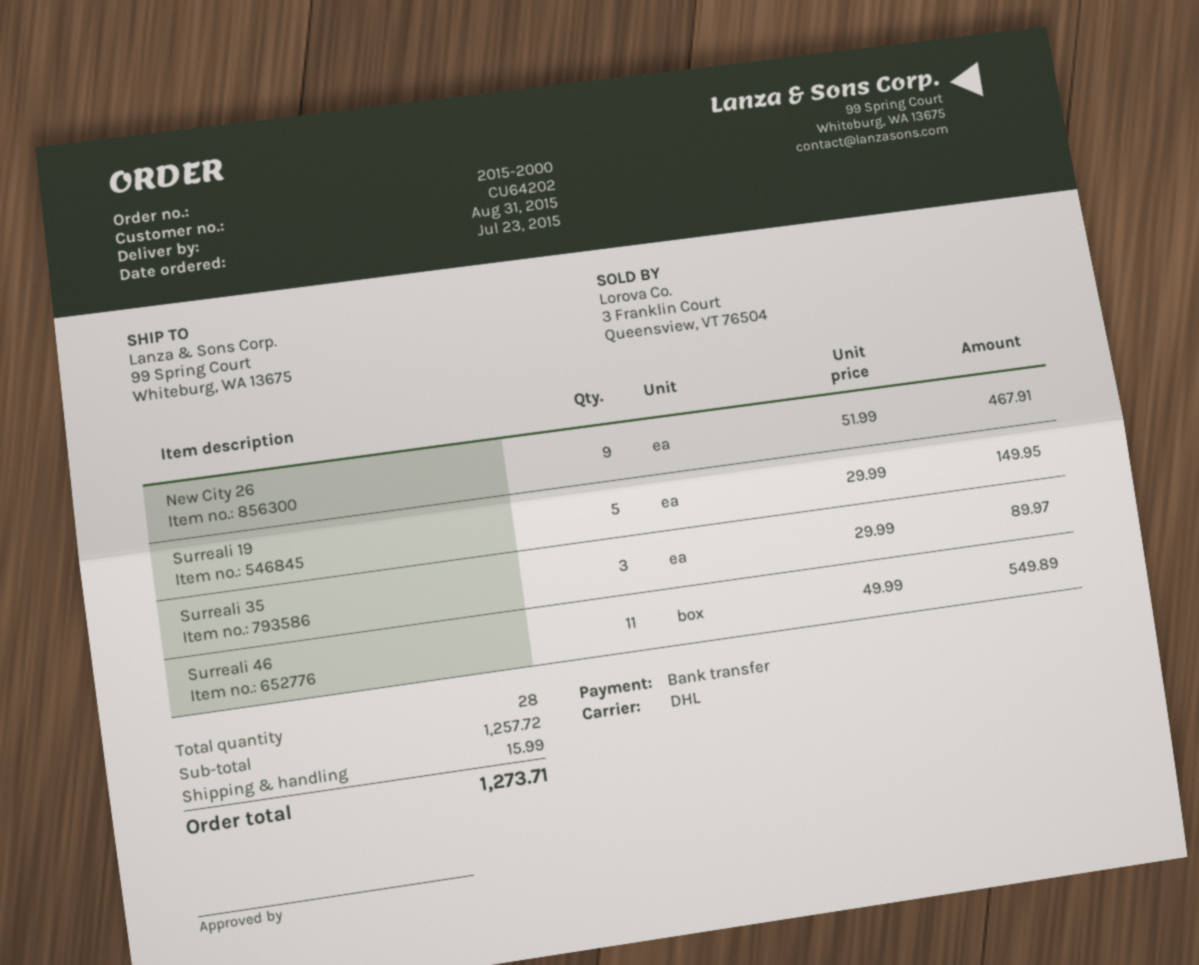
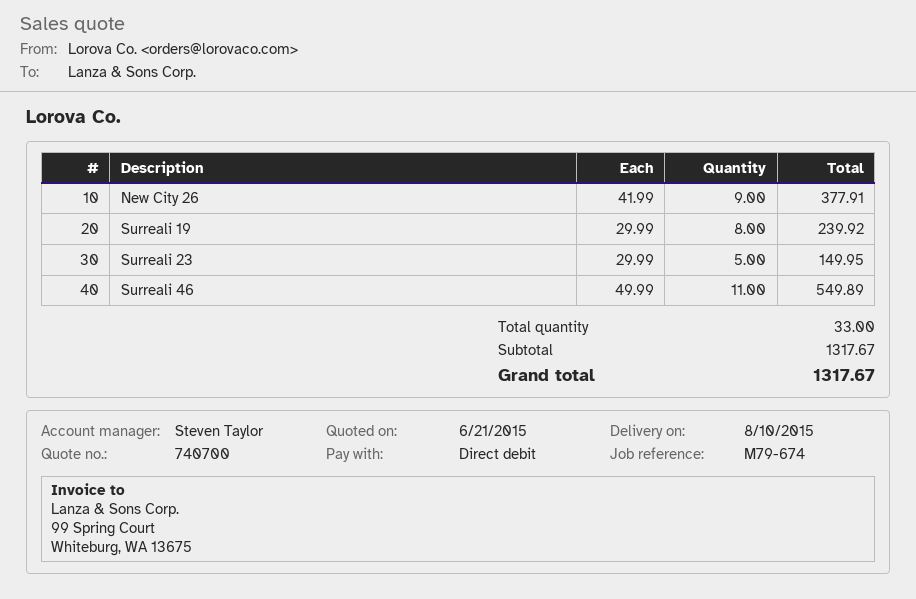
delivery date: 2015-08-31 -> 2015-08-10
payment method: bank transfer -> direct debit
New City 26: 9 x 51.99 = 467.91 -> 9 x 41.99 = 377.91
Surreali 19: 5 x 29.99 = 149.95 -> 8 x 29.99 = 239.92
Surreali 35: 3 x 29.99 = 89.97 -> none
Surreali 23: none -> 5 x 29.99 = 149.95
total quantity: 28 -> 33
subtotal: 1257.72 -> 1317.67
shipping: 15.99 -> none
total: 1273.71 -> 1317.67

